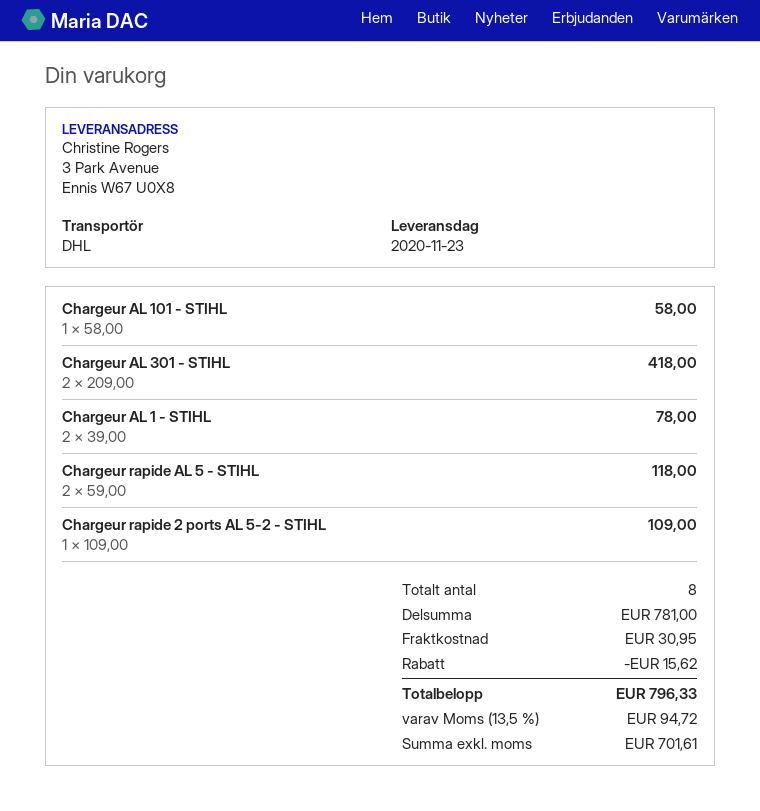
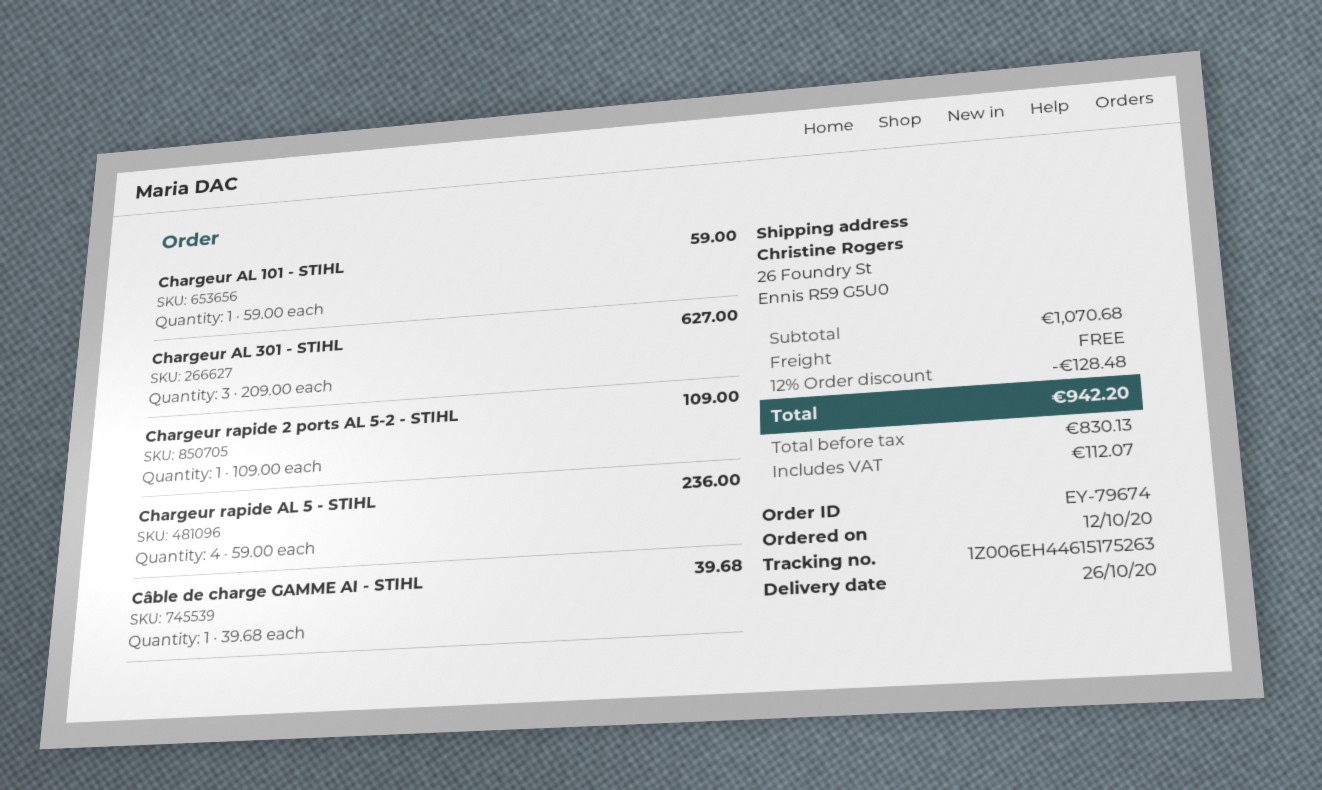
delivery date: 2020-11-23 -> 2020-10-26
ship to: 3 Park Avenue, Ennis W67 U0X8 -> 26 Foundry St, Ennis R59 G5U0
Chargeur AL 101 - STIHL: 1 x 58.00 = 58.00 -> 1 x 59.00 = 59.00
Chargeur AL 301 - STIHL: 2 x 209.00 = 418.00 -> 3 x 209.00 = 627.00
Chargeur AL 1 - STIHL: 2 x 39.00 = 78.00 -> none
Chargeur rapide AL 5 - STIHL: 2 x 59.00 = 118.00 -> 4 x 59.00 = 236.00
Câble de charge GAMME AI - STIHL: none -> 1 x 39.68 = 39.68
subtotal: 781.00 -> 1070.68
discount: 15.62 -> 128.48
shipping: 30.95 -> 0.00
net: 701.61 -> 830.13
tax: 94.72 -> 112.07
total: 796.33 -> 942.20

